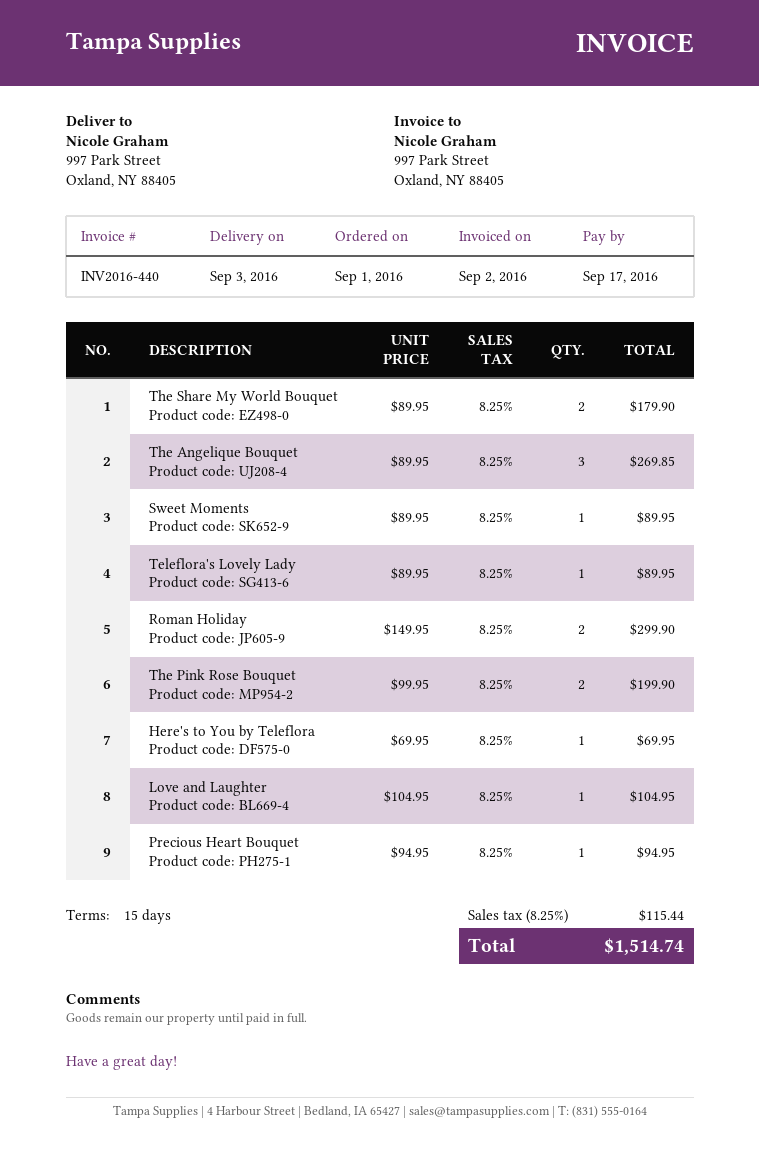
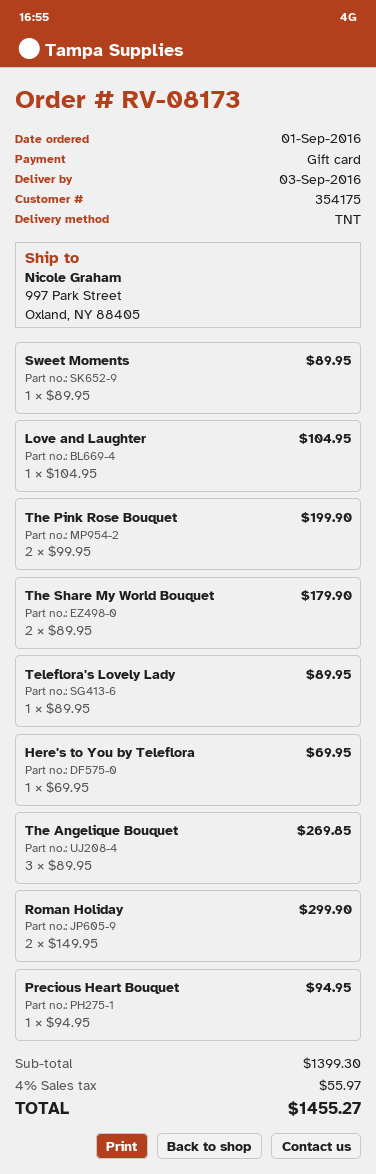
tax: 8.25% = 115.44 -> 4% = 55.97
total: 1514.74 -> 1455.27

